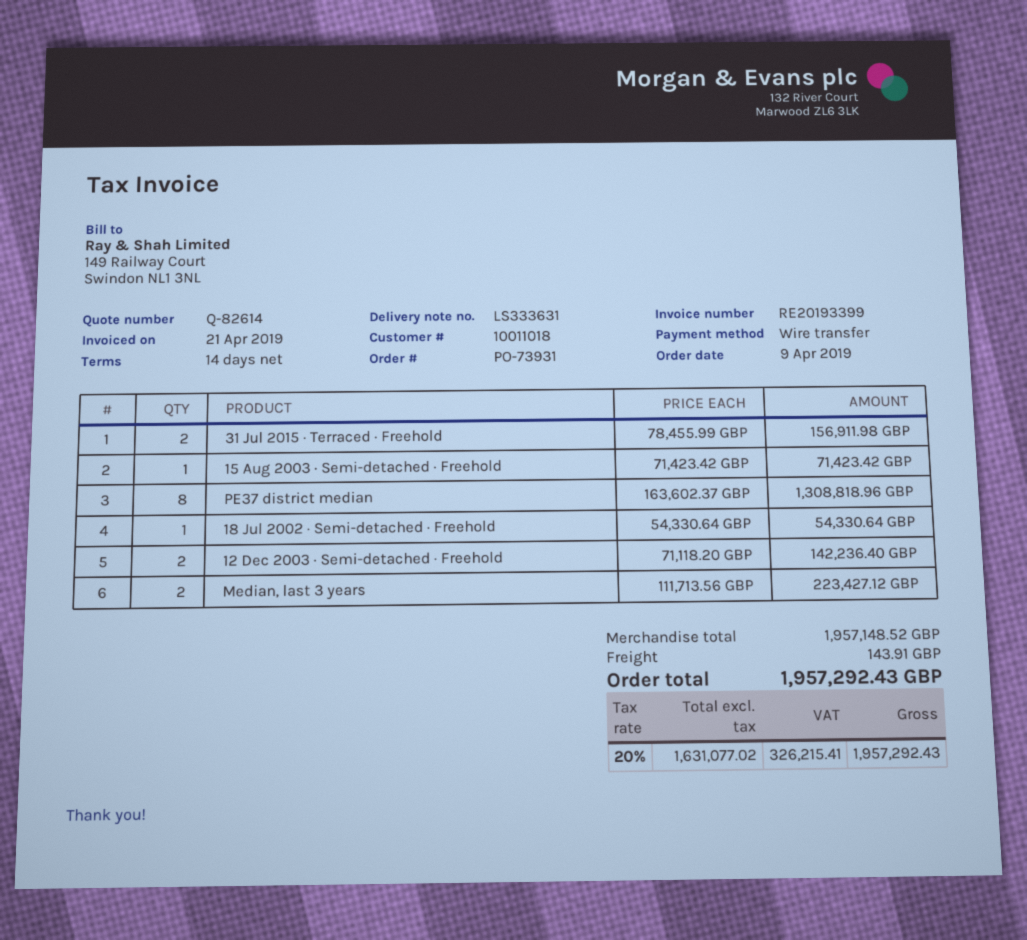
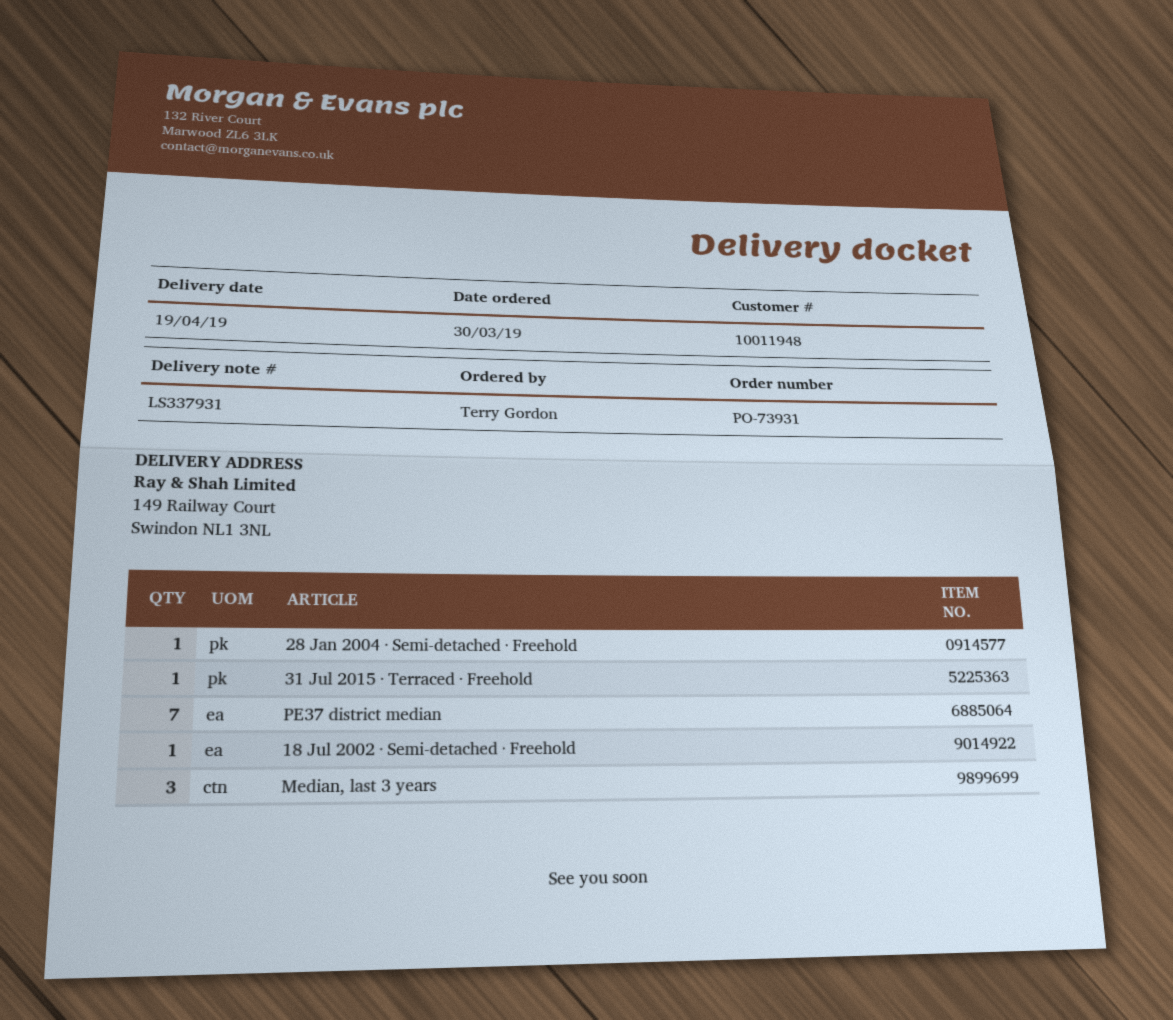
order date: 2019-04-09 -> 2019-03-30
delivery note number: LS333631 -> LS337931
customer number: 10011018 -> 10011948
31 Jul 2015 · Terraced · Freehold: 2 -> 1
15 Aug 2003 · Semi-detached · Freehold: 1 -> none
PE37 district median: 8 -> 7
12 Dec 2003 · Semi-detached · Freehold: 2 -> none
Median, last 3 years: 2 -> 3
28 Jan 2004 · Semi-detached · Freehold: none -> 1

